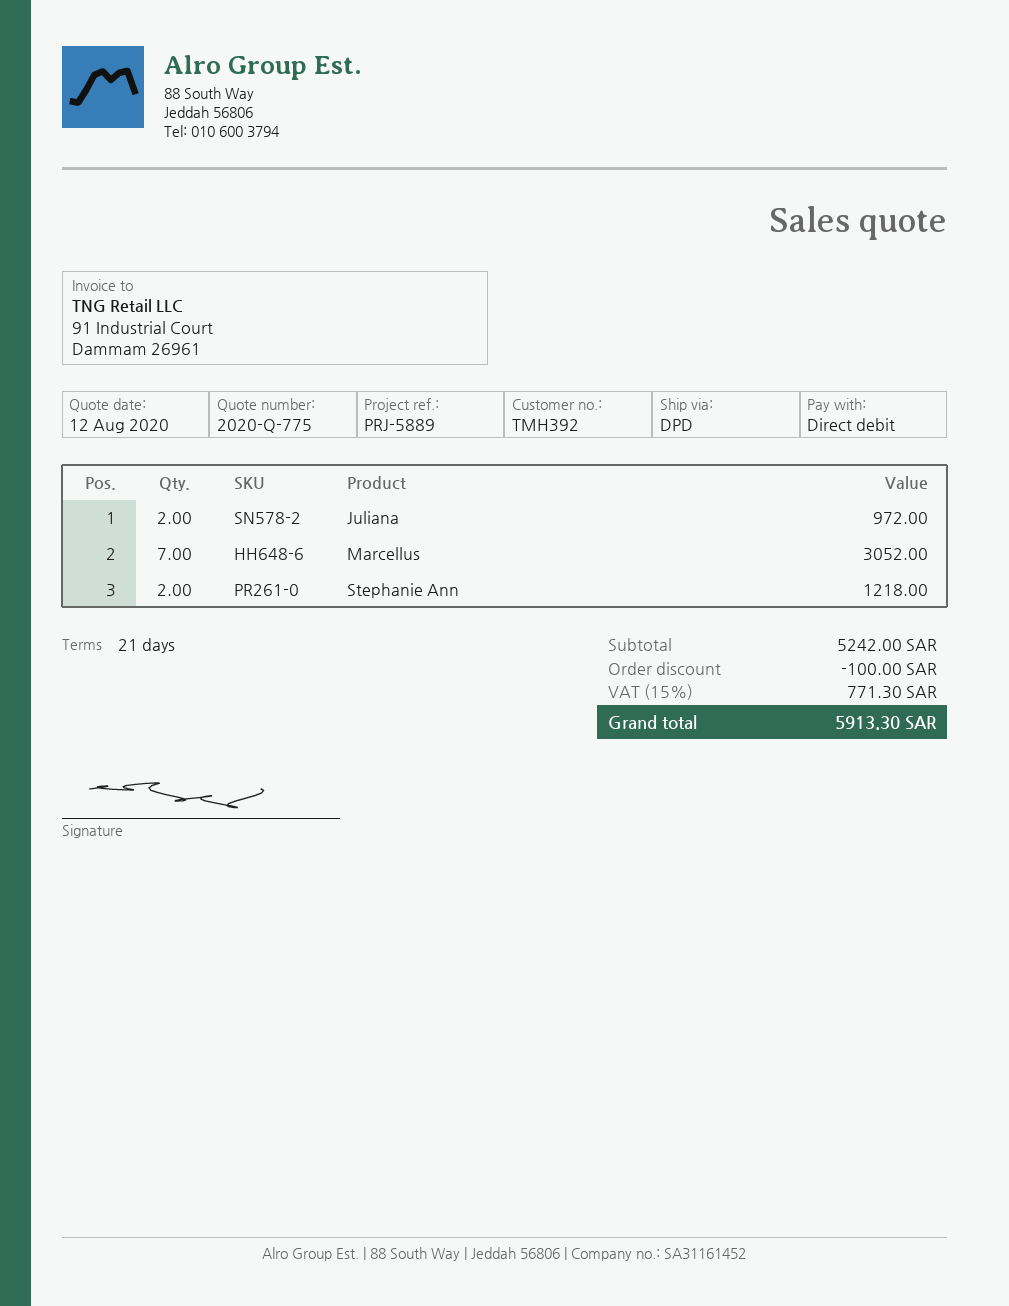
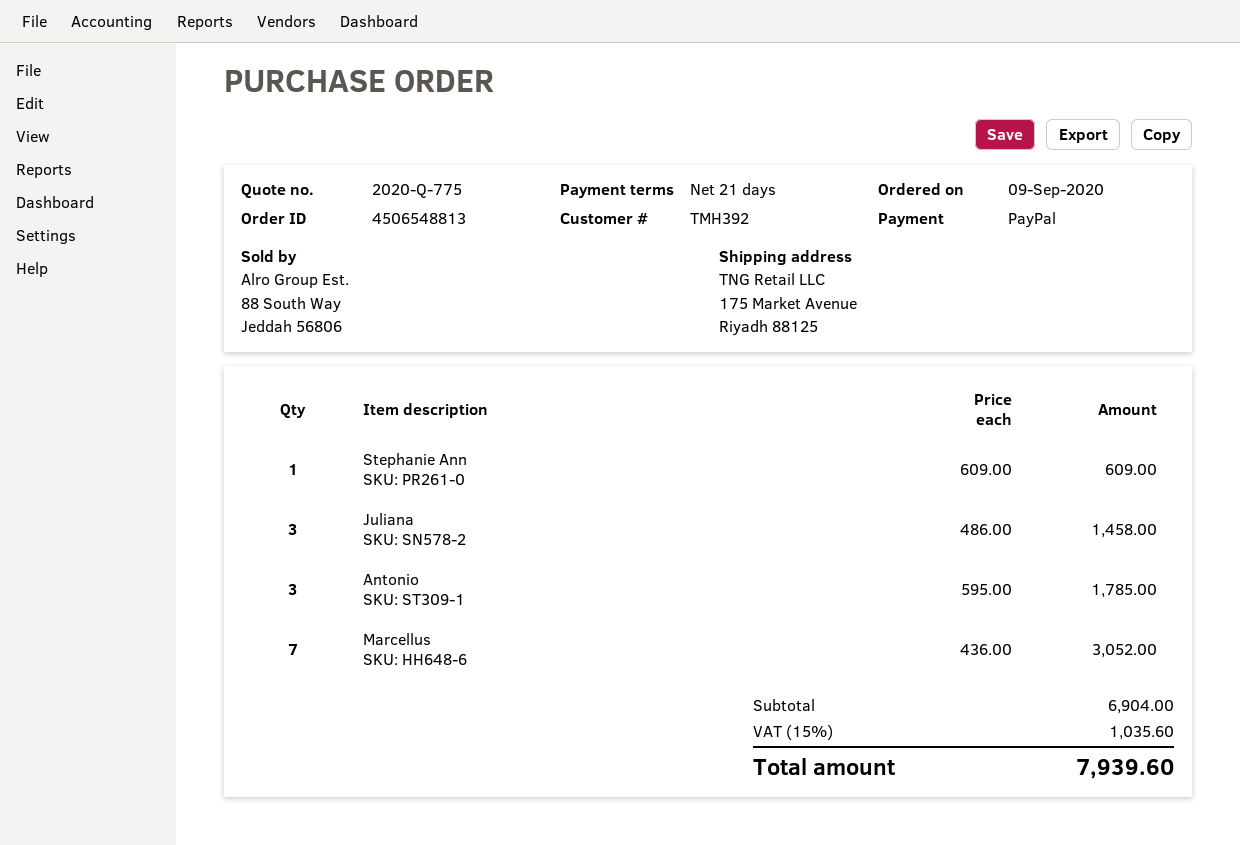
payment method: direct debit -> PayPal
Juliana: 2 for 972.00 -> 3 for 1458.00
Stephanie Ann: 2 for 1218.00 -> 1 for 609.00
Antonio: none -> 3 for 1785.00
subtotal: 5242.00 -> 6904.00
discount: 100.00 -> none
tax: 15% = 771.30 -> 15% = 1035.60
total: 5913.30 -> 7939.60

